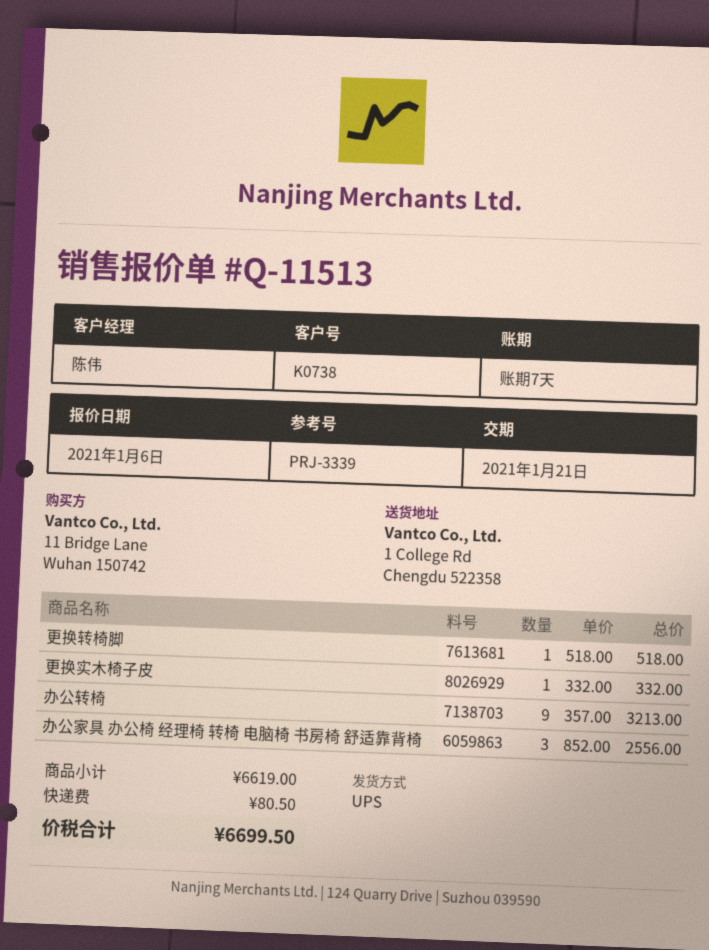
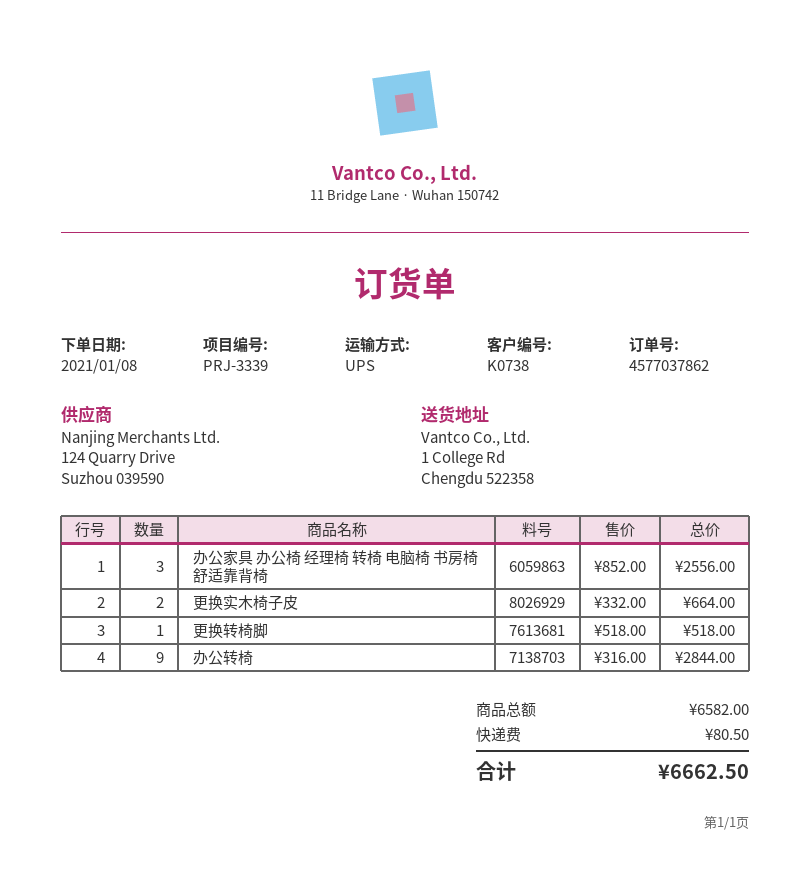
更换实木椅子皮: 1 x 332.00 = 332.00 -> 2 x 332.00 = 664.00
办公转椅: 9 x 357.00 = 3213.00 -> 9 x 316.00 = 2844.00
subtotal: 6619.00 -> 6582.00
total: 6699.50 -> 6662.50

